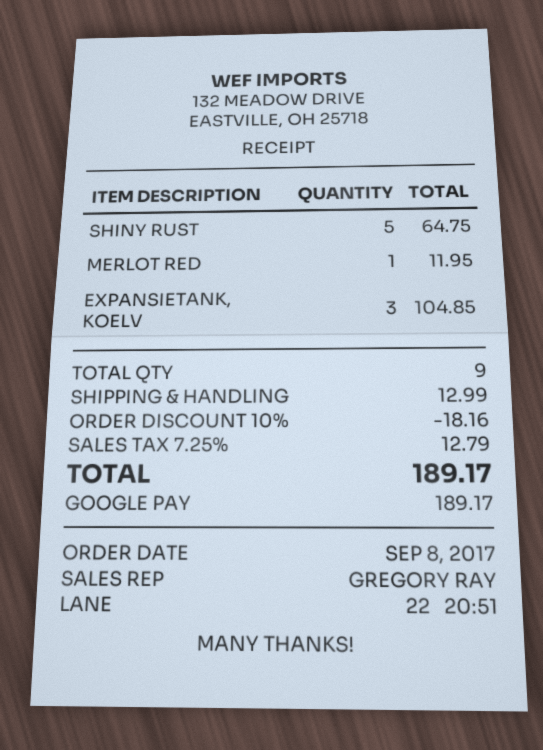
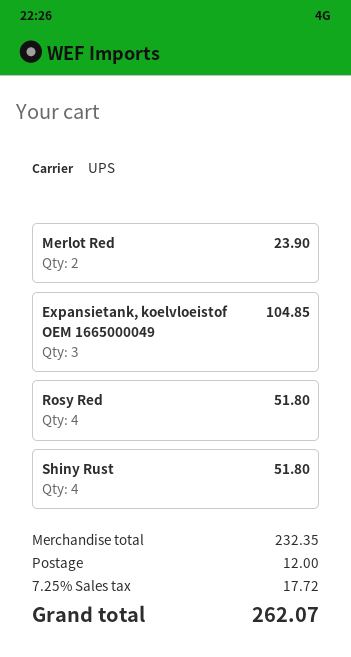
SHINY RUST: 5 for 64.75 -> 4 for 51.80
MERLOT RED: 1 for 11.95 -> 2 for 23.90
Rosy Red: none -> 4 for 51.80
discount: 10% = 18.16 -> none
shipping: 12.99 -> 12.00
tax: 7.25% = 12.79 -> 7.25% = 17.72
total: 189.17 -> 262.07

